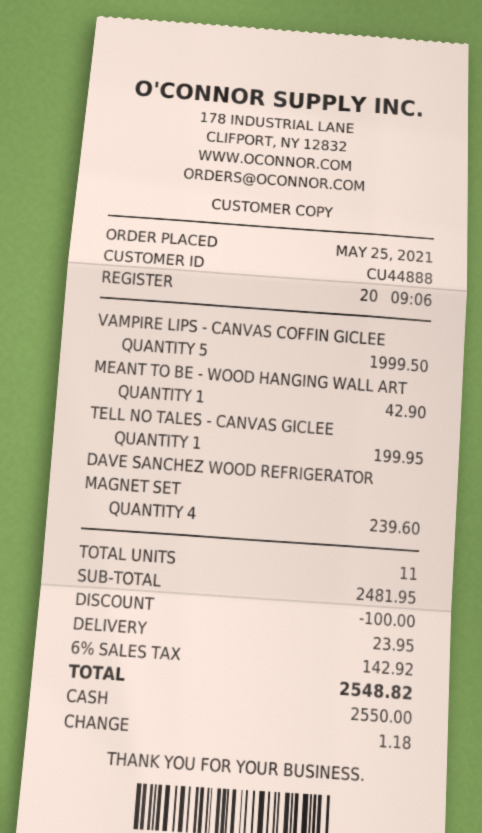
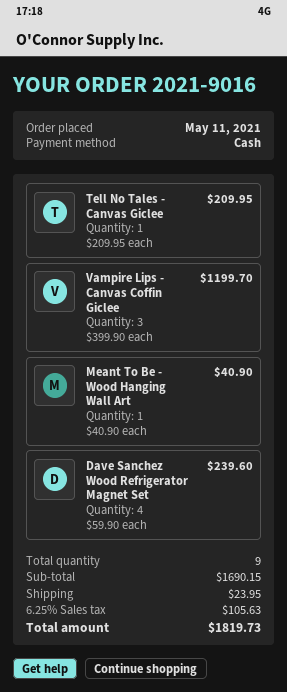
order date: 2021-05-25 -> 2021-05-11
VAMPIRE LIPS - CANVAS COFFIN GICLEE: 5 for 1999.50 -> 3 for 1199.70
MEANT TO BE - WOOD HANGING WALL ART: 1 for 42.90 -> 1 for 40.90
TELL NO TALES - CANVAS GICLEE: 1 for 199.95 -> 1 for 209.95
total quantity: 11 -> 9
subtotal: 2481.95 -> 1690.15
discount: 100.00 -> none
tax: 6% = 142.92 -> 6.25% = 105.63
total: 2548.82 -> 1819.73

